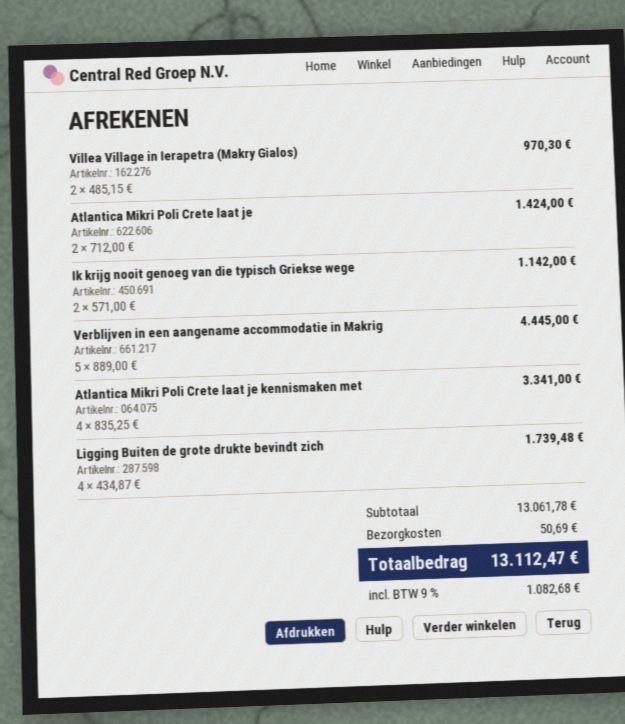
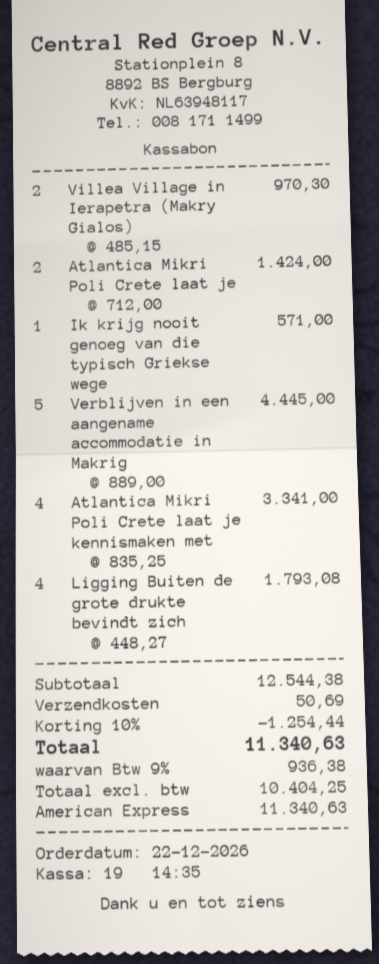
Ik krijg nooit genoeg van die typisch Griekse wege: 2 x 571.00 = 1142.00 -> 1 x 571.00 = 571.00
Ligging Buiten de grote drukte bevindt zich: 4 x 434.87 = 1739.48 -> 4 x 448.27 = 1793.08
subtotal: 13061.78 -> 12544.38
discount: none -> 10% = 1254.44
tax: 9% = 1082.68 -> 9% = 936.38
total: 13112.47 -> 11340.63

